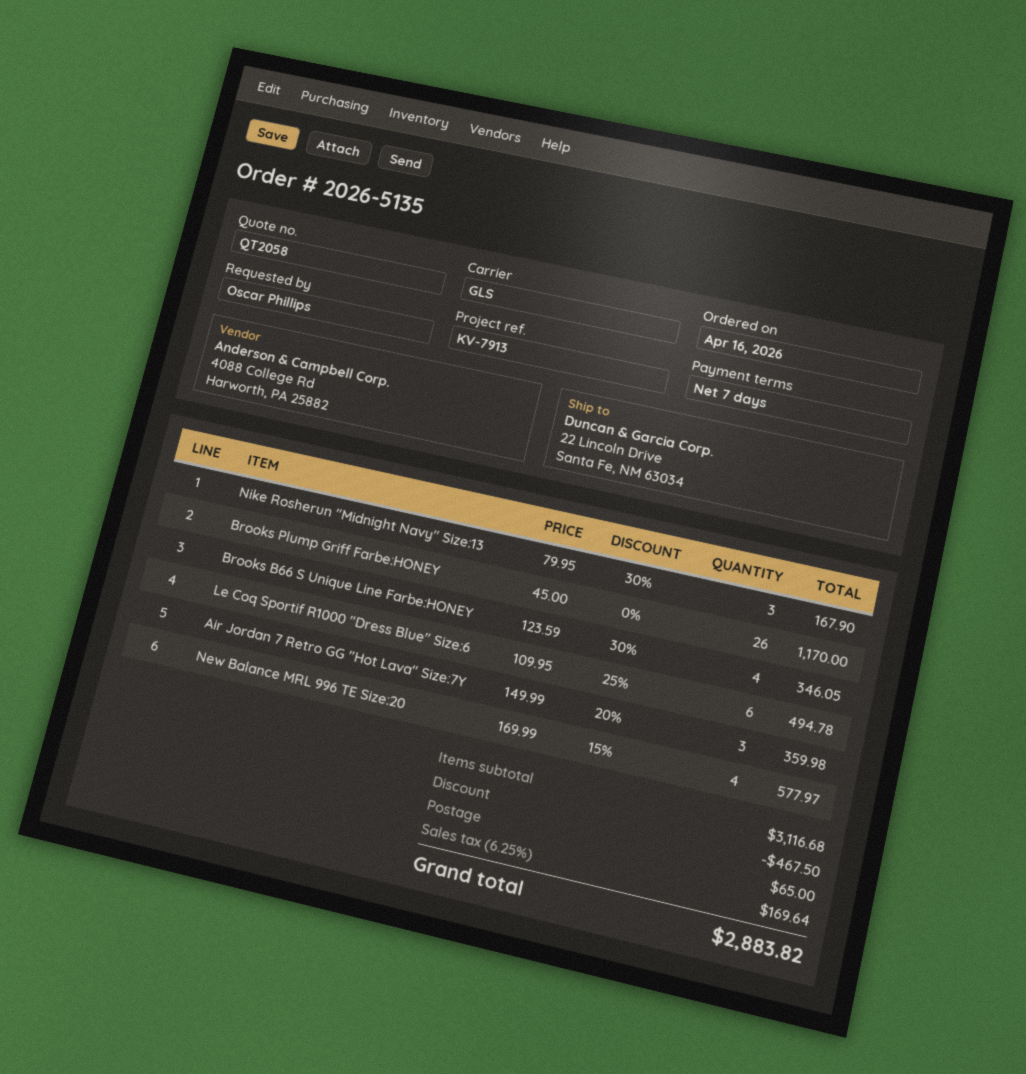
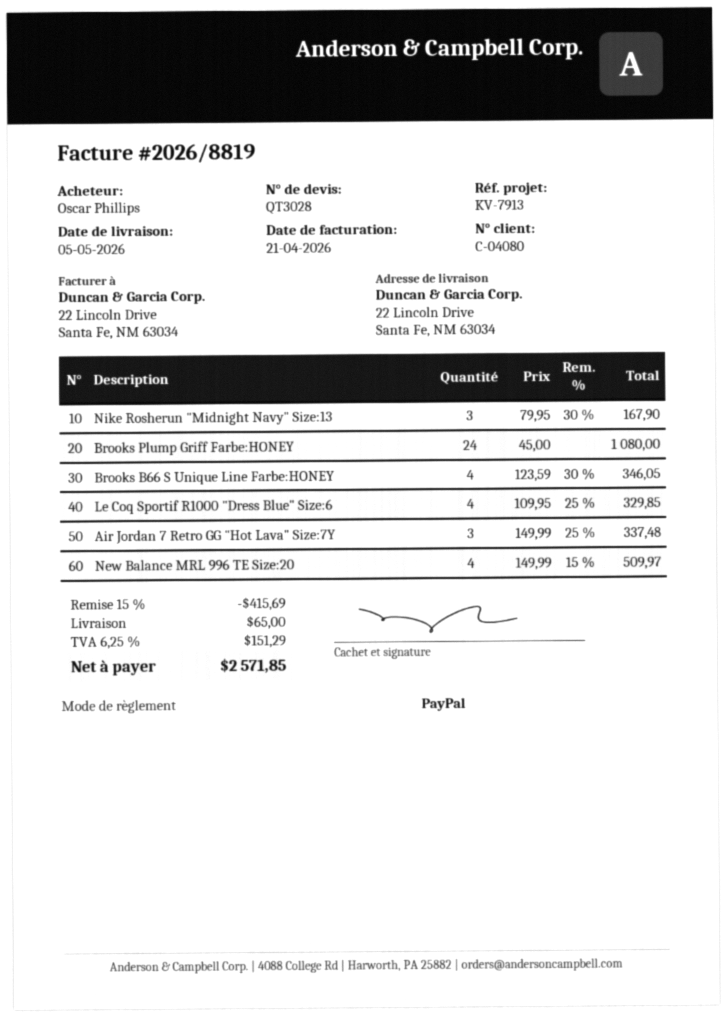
quote number: QT2058 -> QT3028
Brooks Plump Griff Farbe:HONEY: 26 x 45.00 = 1170.00 -> 24 x 45.00 = 1080.00
Le Coq Sportif R1000 "Dress Blue" Size:6: 6 x 109.95 - 25% = 494.78 -> 4 x 109.95 - 25% = 329.85
Air Jordan 7 Retro GG "Hot Lava" Size:7Y: 3 x 149.99 - 20% = 359.98 -> 3 x 149.99 - 25% = 337.48
New Balance MRL 996 TE Size:20: 4 x 169.99 - 15% = 577.97 -> 4 x 149.99 - 15% = 509.97
discount: 467.50 -> 415.69
tax: 6.25% = 169.64 -> 6.25% = 151.29
total: 2883.82 -> 2571.85

